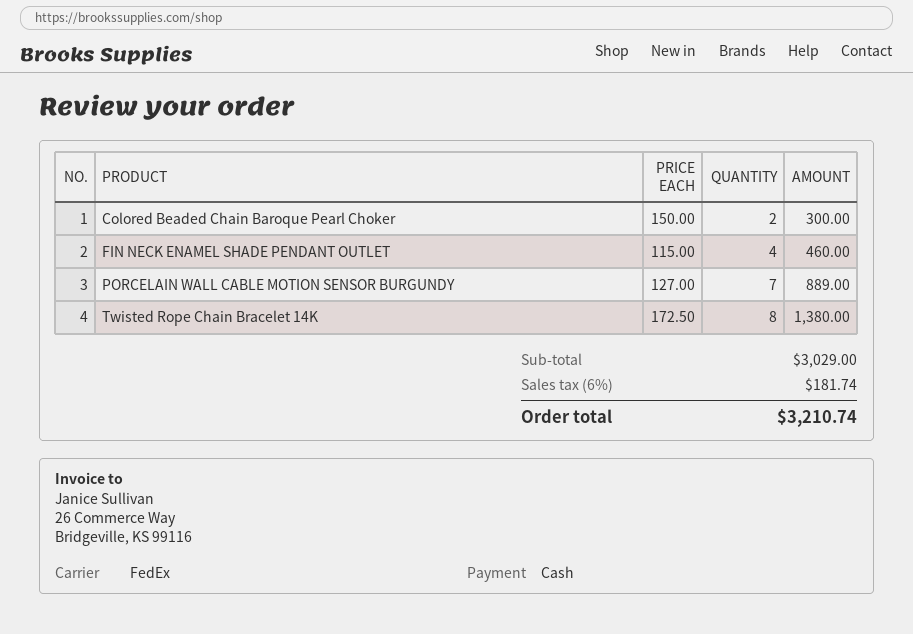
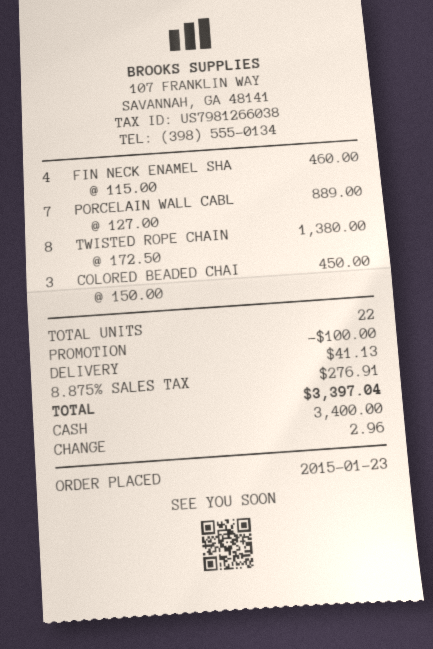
Colored Beaded Chain Baroque Pearl Choker: 2 x 150.00 = 300.00 -> 3 x 150.00 = 450.00
discount: none -> 100.00
shipping: none -> 41.13
tax: 6% = 181.74 -> 8.875% = 276.91
total: 3210.74 -> 3397.04

